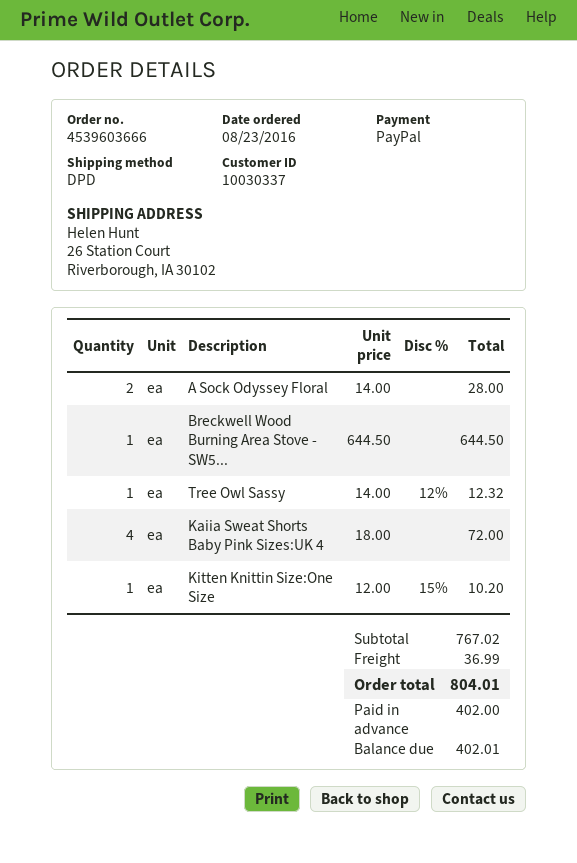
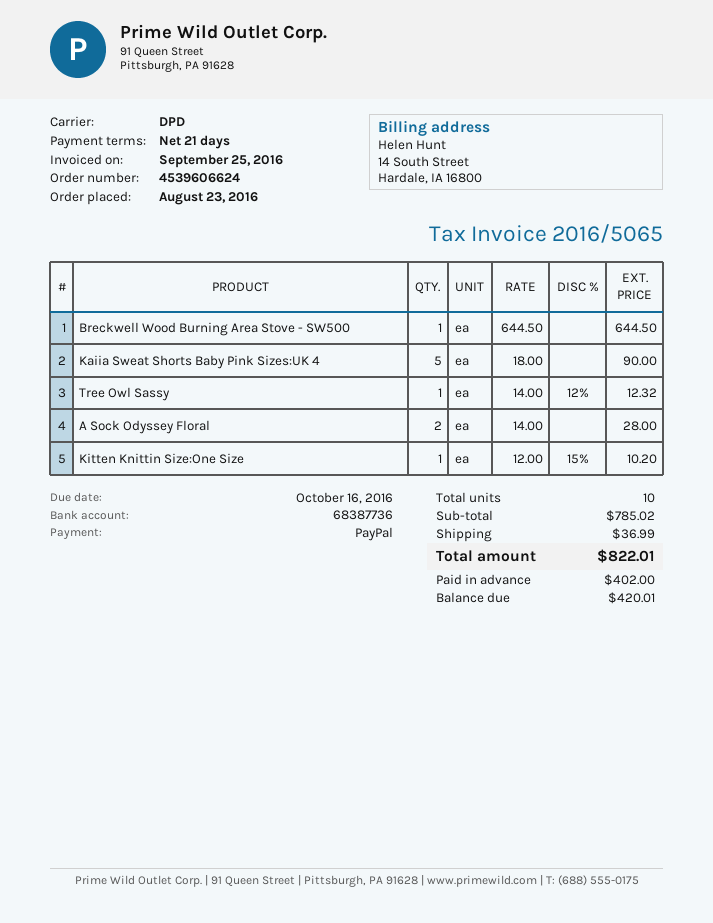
order number: 4539603666 -> 4539606624
Kaiia Sweat Shorts Baby Pink Sizes:UK 4: 4 x 18.00 = 72.00 -> 5 x 18.00 = 90.00
subtotal: 767.02 -> 785.02
total: 804.01 -> 822.01
balance: 402.01 -> 420.01

